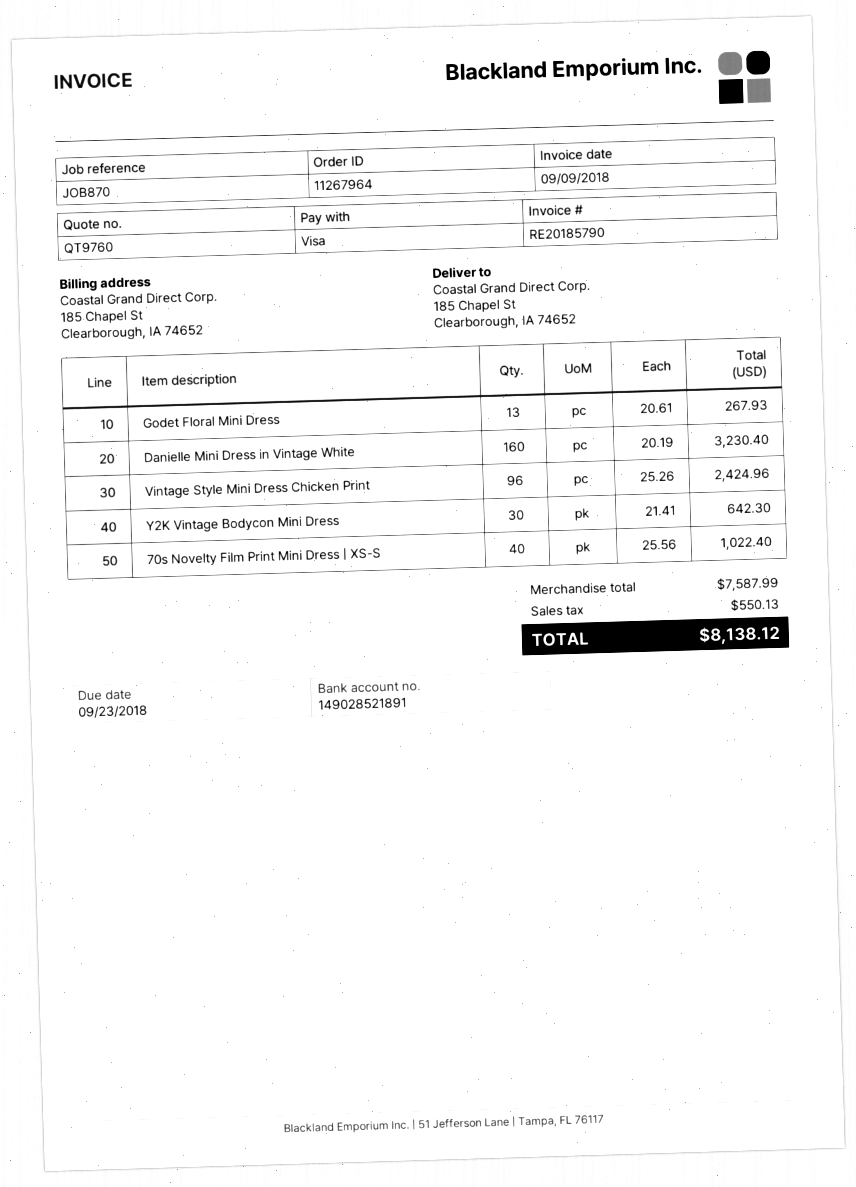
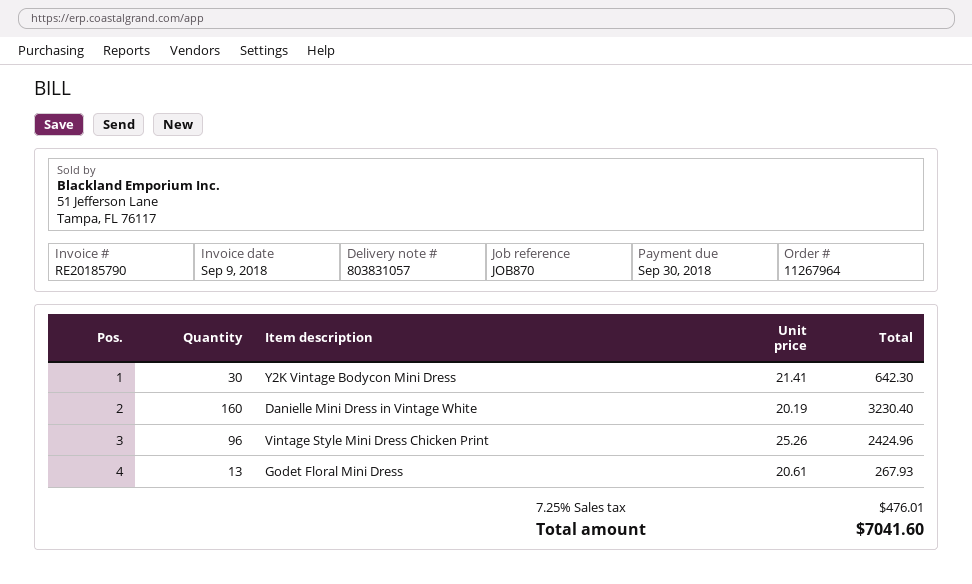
due date: 2018-09-23 -> 2018-09-30
70s Novelty Film Print Mini Dress | XS-S: 40 x 25.56 = 1022.40 -> none
tax: 550.13 -> 476.01
total: 8138.12 -> 7041.60

